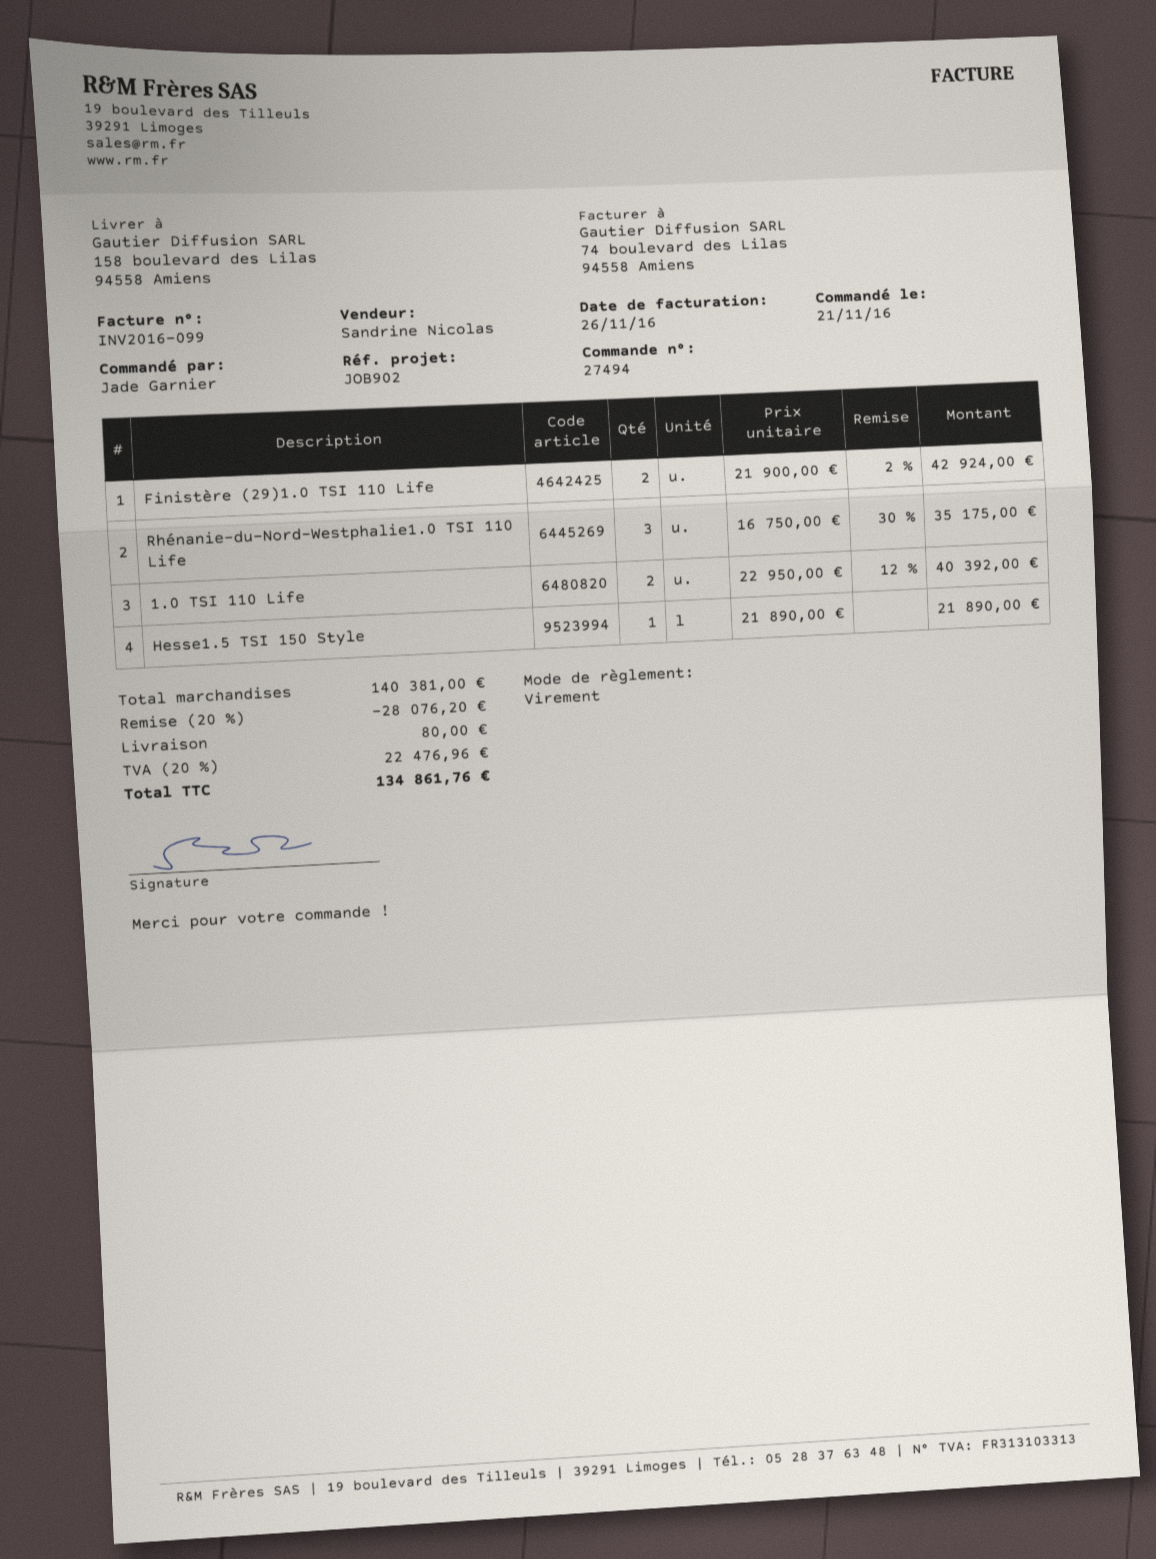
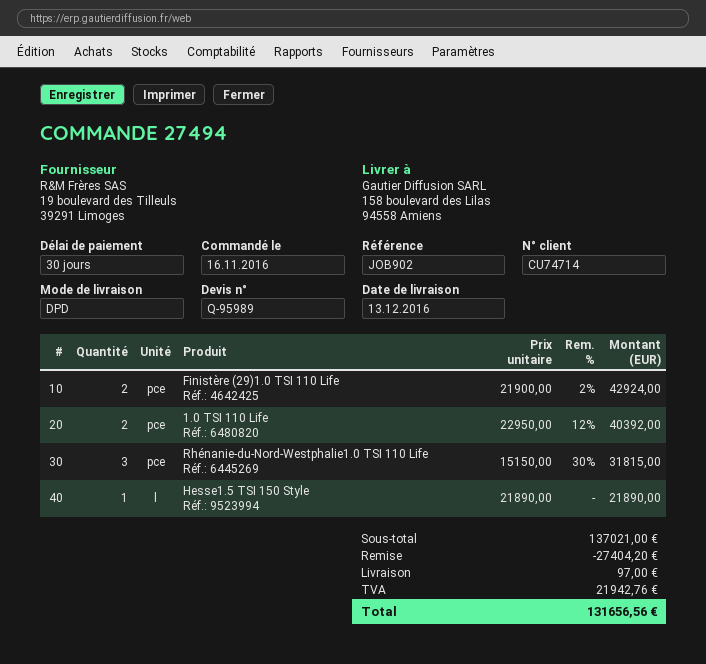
order date: 2016-11-21 -> 2016-11-16
Rhénanie-du-Nord-Westphalie1.0 TSI 110 Life: 3 x 16750.00 - 30% = 35175.00 -> 3 x 15150.00 - 30% = 31815.00
subtotal: 140381.00 -> 137021.00
discount: 28076.20 -> 27404.20
shipping: 80.00 -> 97.00
tax: 22476.96 -> 21942.76
total: 134861.76 -> 131656.56

